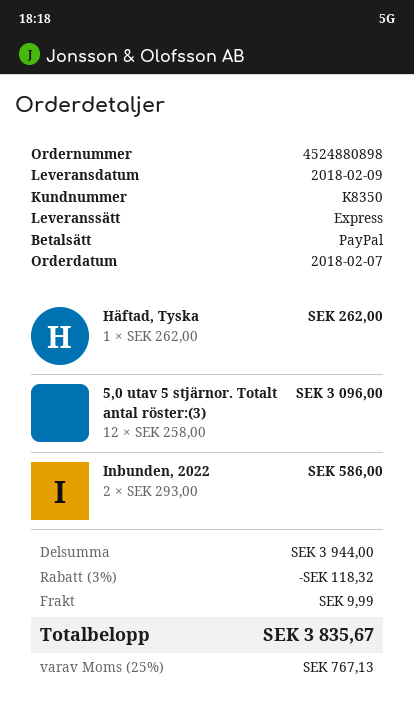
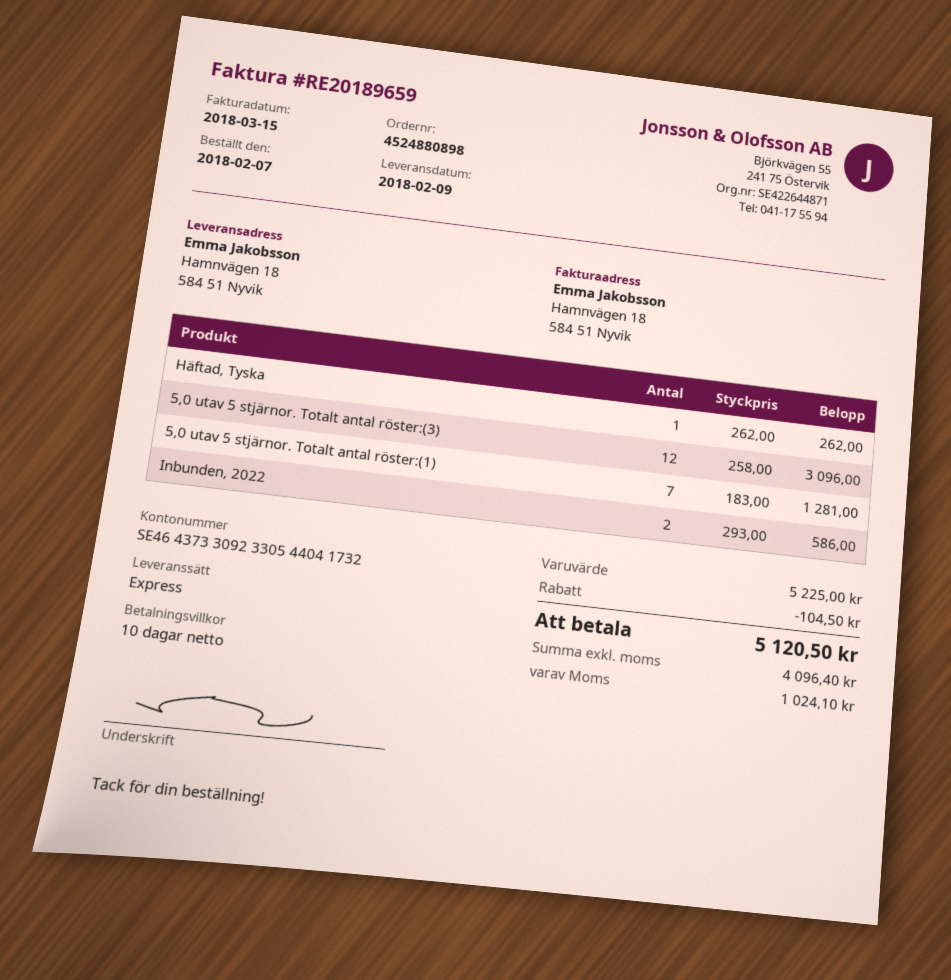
5,0 utav 5 stjärnor. Totalt antal röster:(1): none -> 7 x 183.00 = 1281.00
subtotal: 3944.00 -> 5225.00
discount: 118.32 -> 104.50
shipping: 9.99 -> none
tax: 767.13 -> 1024.10
total: 3835.67 -> 5120.50

